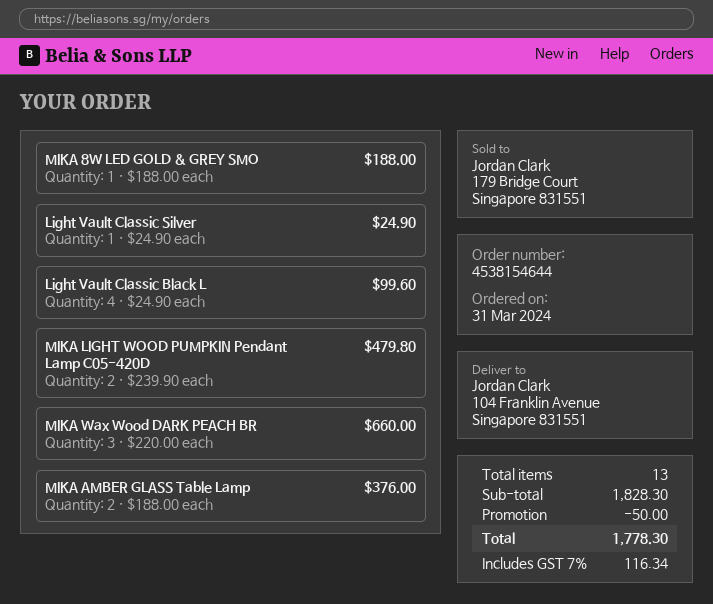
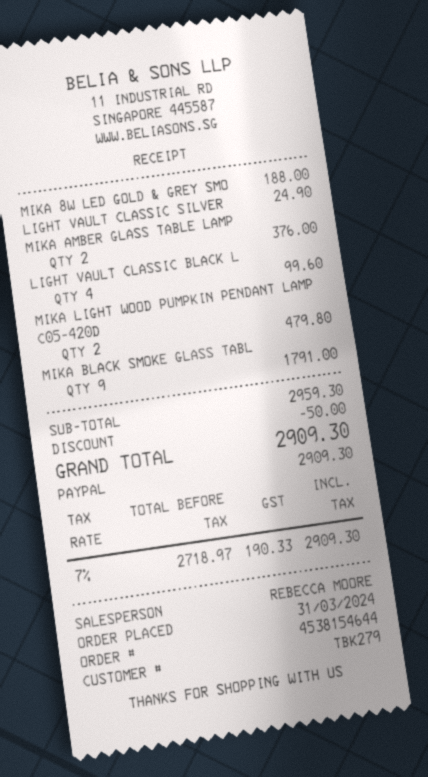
MIKA Wax Wood DARK PEACH BR: 3 for 660.00 -> none
MIKA BLACK SMOKE GLASS TABL: none -> 9 for 1791.00
subtotal: 1828.30 -> 2959.30
tax: 7% = 116.34 -> 7% = 190.33
total: 1778.30 -> 2909.30

